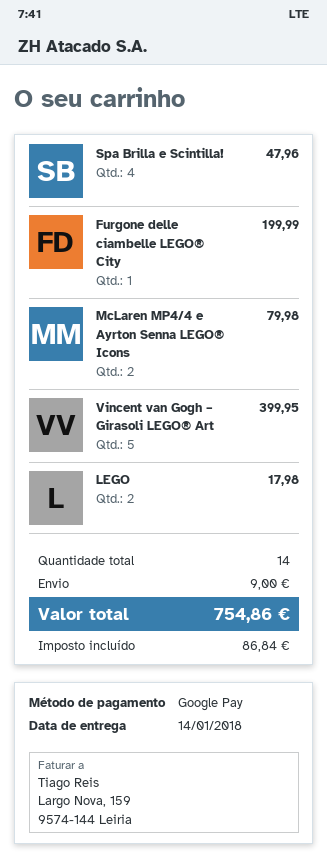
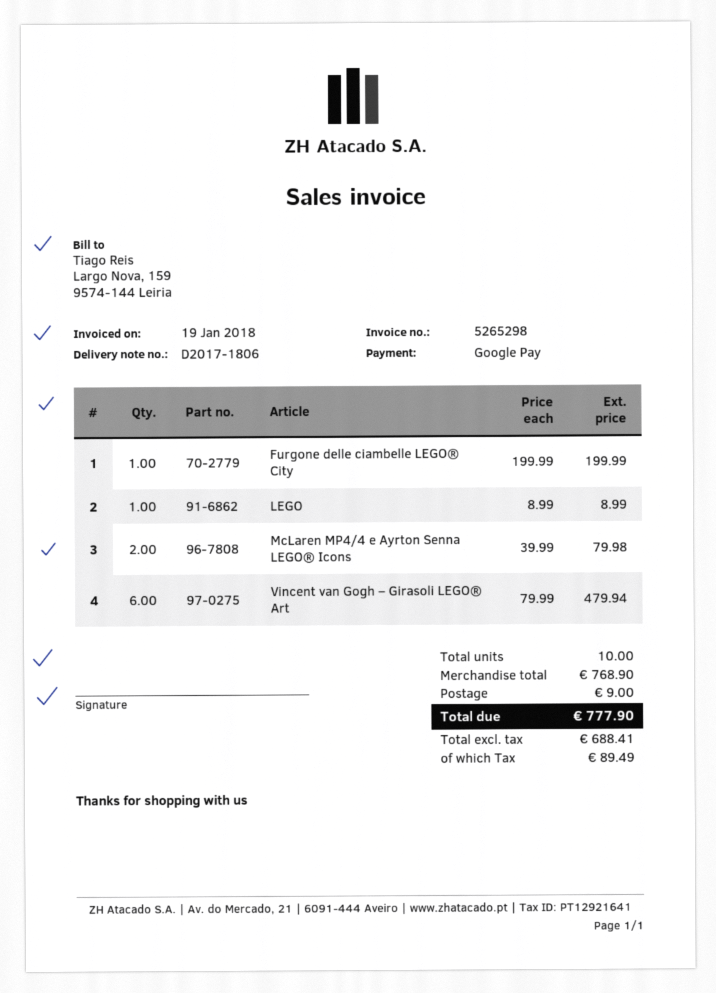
Spa Brilla e Scintilla!: 4 for 47.96 -> none
Vincent van Gogh – Girasoli LEGO® Art: 5 for 399.95 -> 6 for 479.94
LEGO: 2 for 17.98 -> 1 for 8.99
total quantity: 14 -> 10
tax: 86.84 -> 89.49
total: 754.86 -> 777.90

